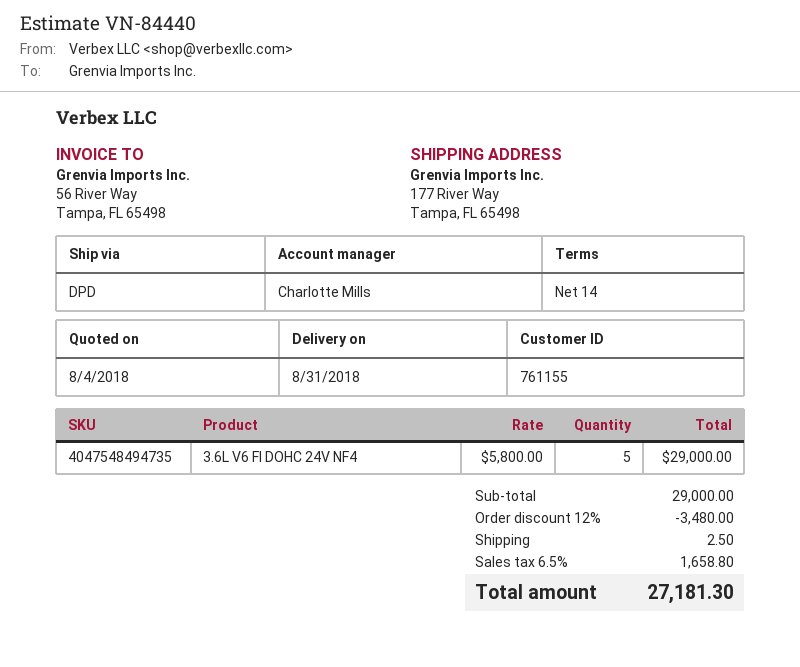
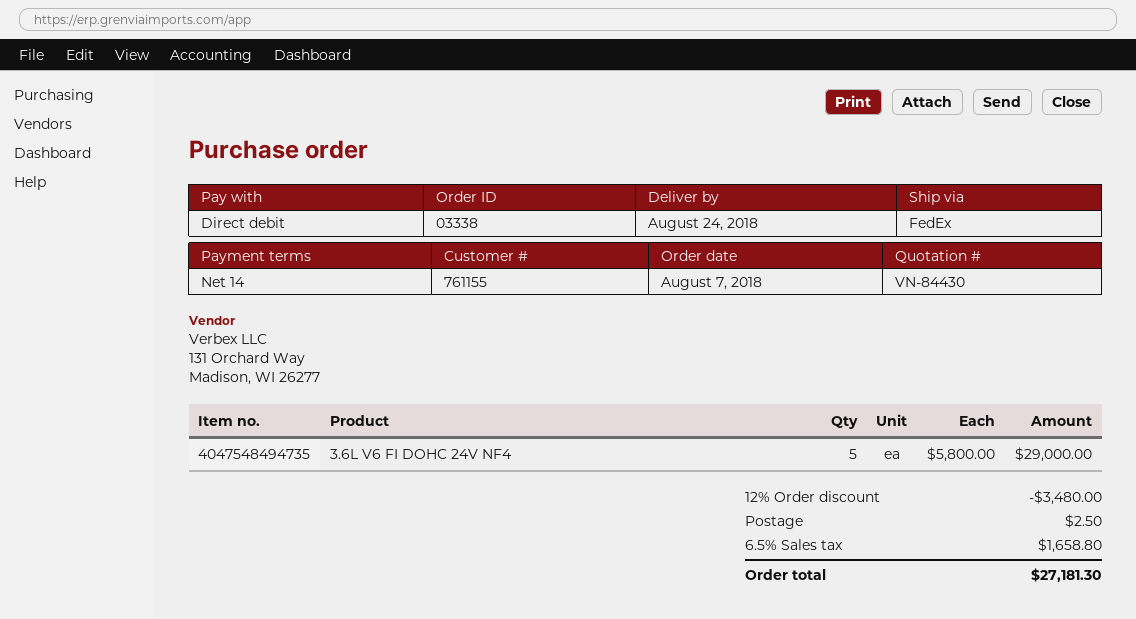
quote number: VN-84440 -> VN-84430
delivery date: 2018-08-31 -> 2018-08-24
shipping method: DPD -> FedEx

